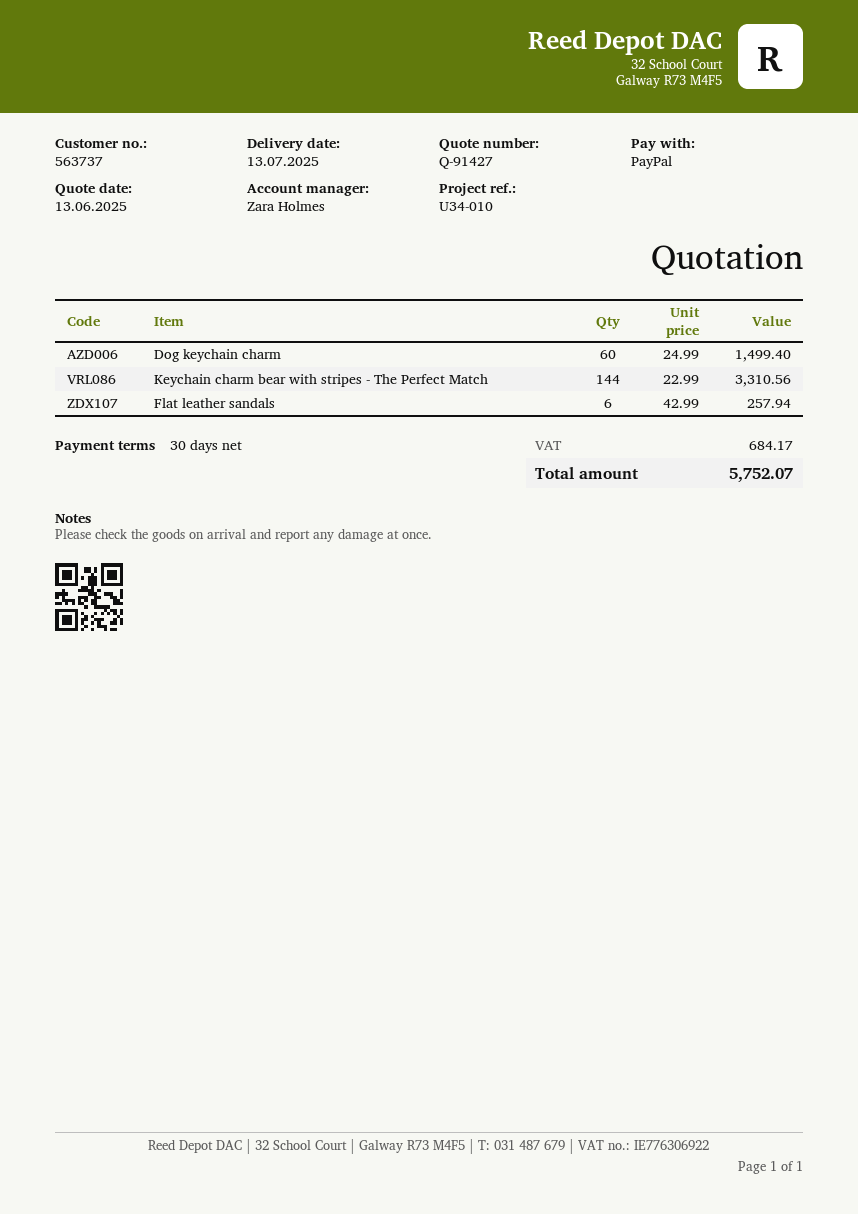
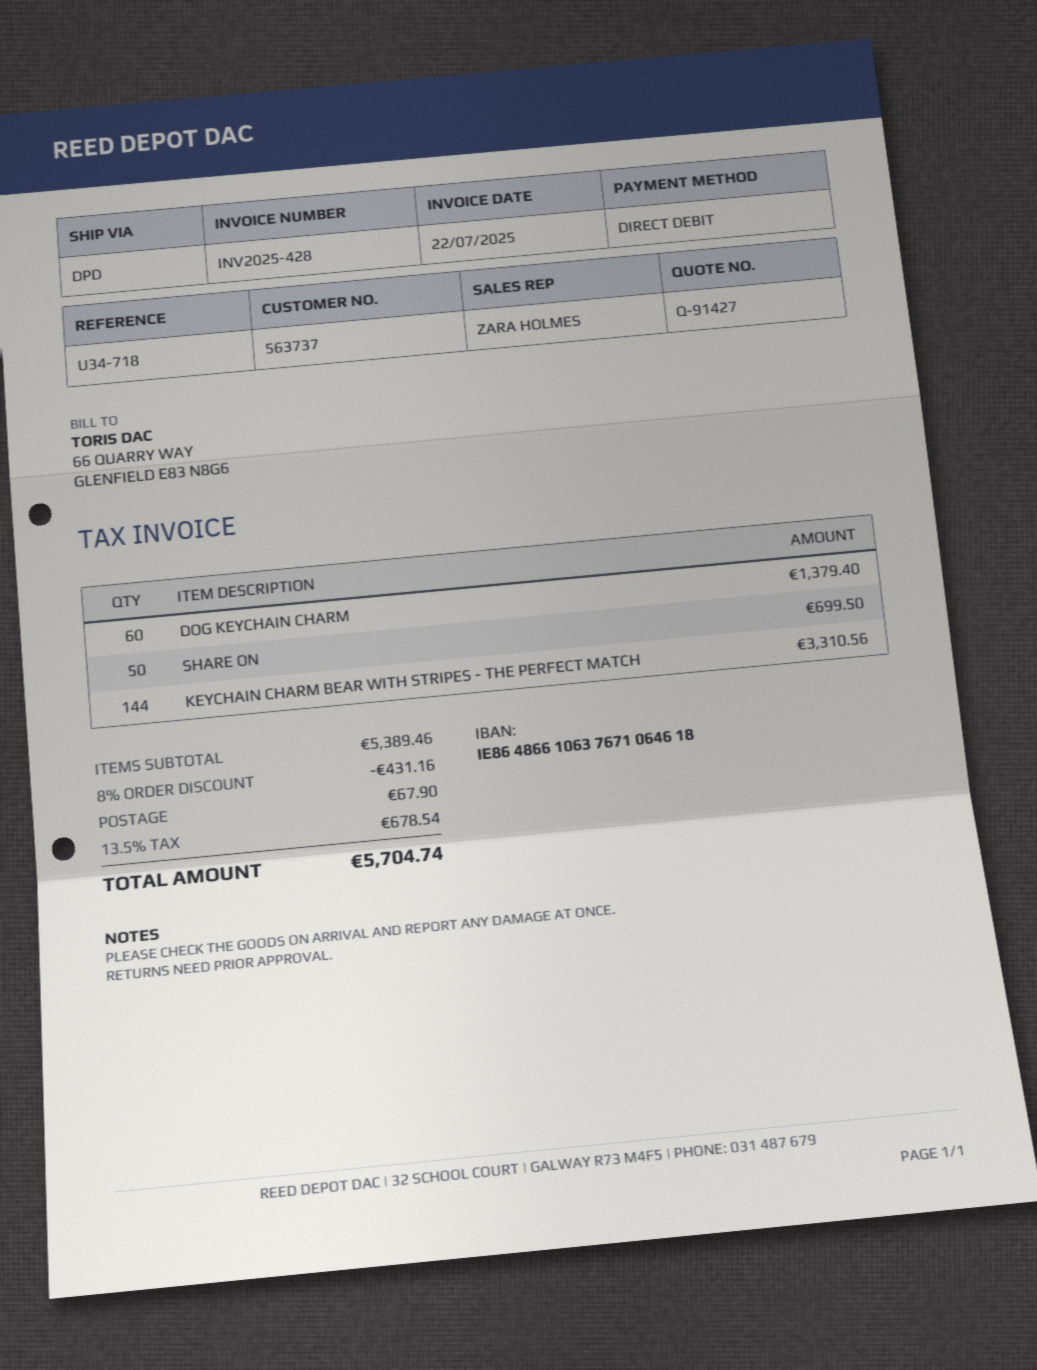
reference: U34-010 -> U34-718
payment method: PayPal -> direct debit
Dog keychain charm: 60 for 1499.40 -> 60 for 1379.40
Flat leather sandals: 6 for 257.94 -> none
SHARE ON: none -> 50 for 699.50
discount: none -> 8% = 431.16
shipping: none -> 67.90
tax: 684.17 -> 678.54
total: 5752.07 -> 5704.74

